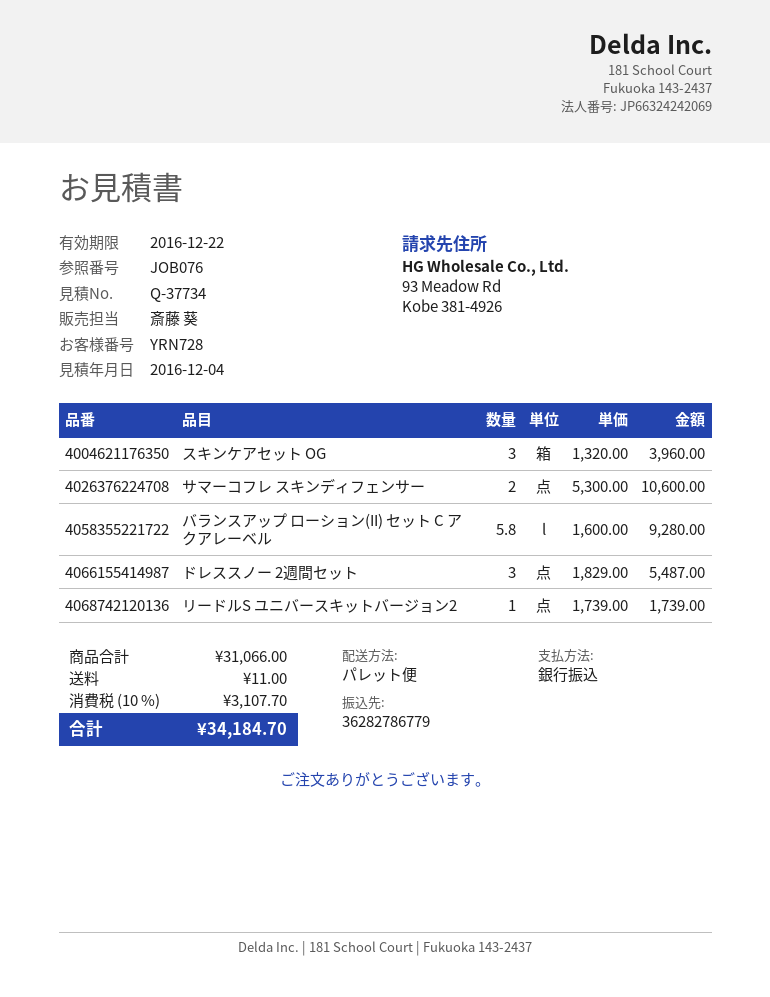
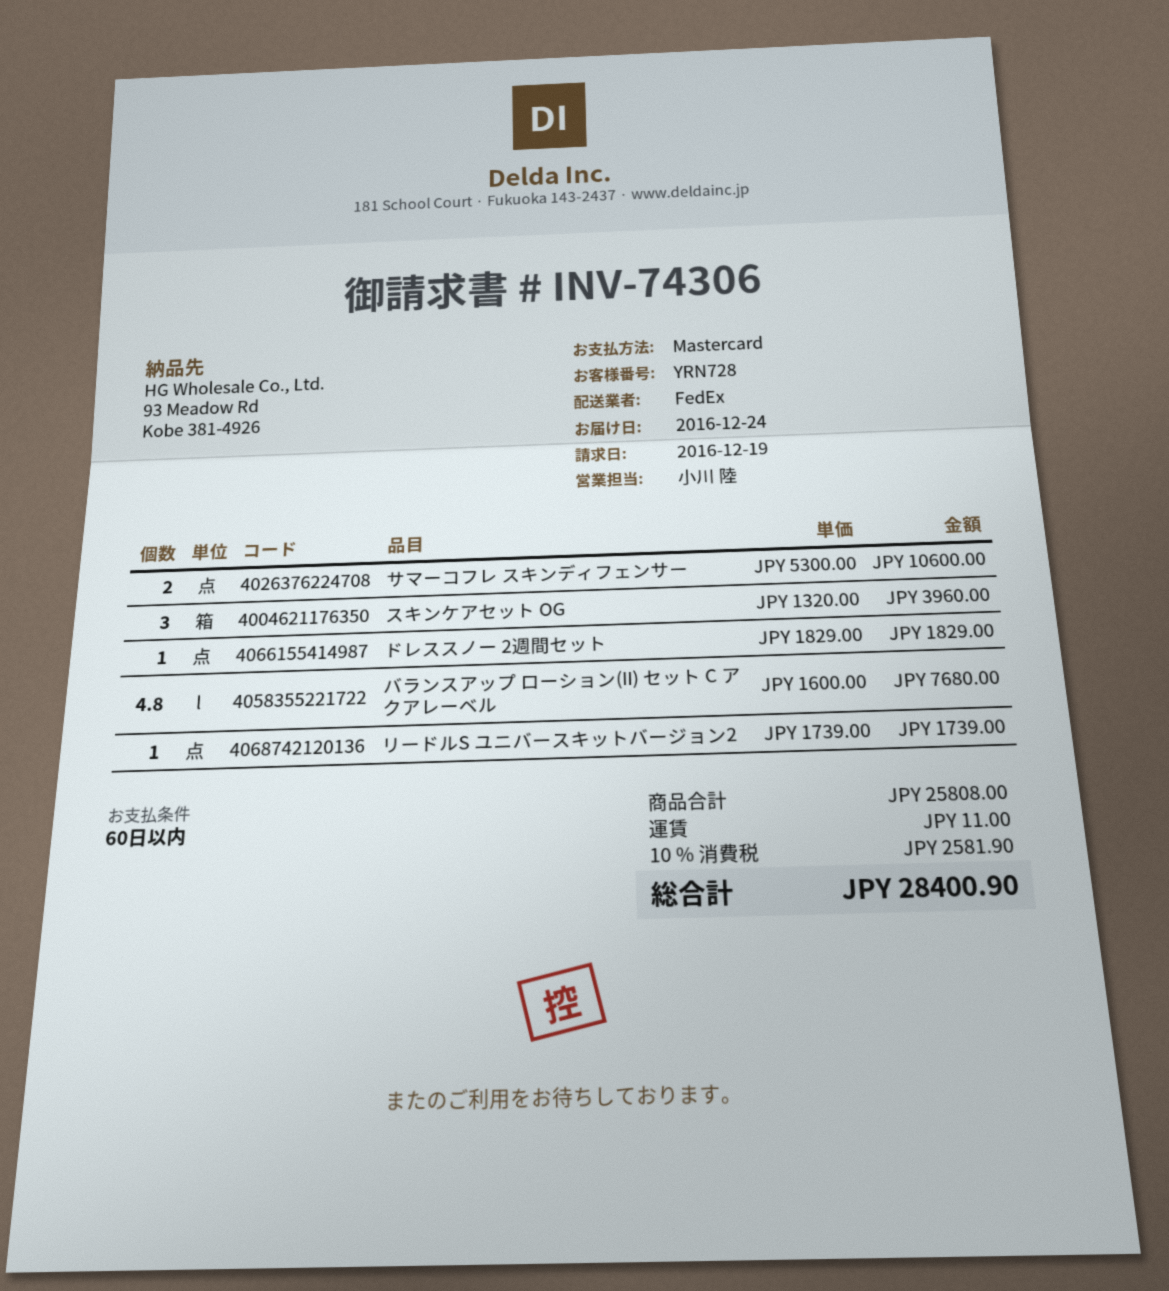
sales rep: 斎藤 葵 -> 小川 陸
payment method: bank transfer -> Mastercard
shipping method: pallet freight -> FedEx
バランスアップ ローション(II) セット C アクアレーベル: 5.8 x 1600.00 = 9280.00 -> 4.8 x 1600.00 = 7680.00
ドレススノー 2週間セット: 3 x 1829.00 = 5487.00 -> 1 x 1829.00 = 1829.00
subtotal: 31066.00 -> 25808.00
tax: 10% = 3107.70 -> 10% = 2581.90
total: 34184.70 -> 28400.90

